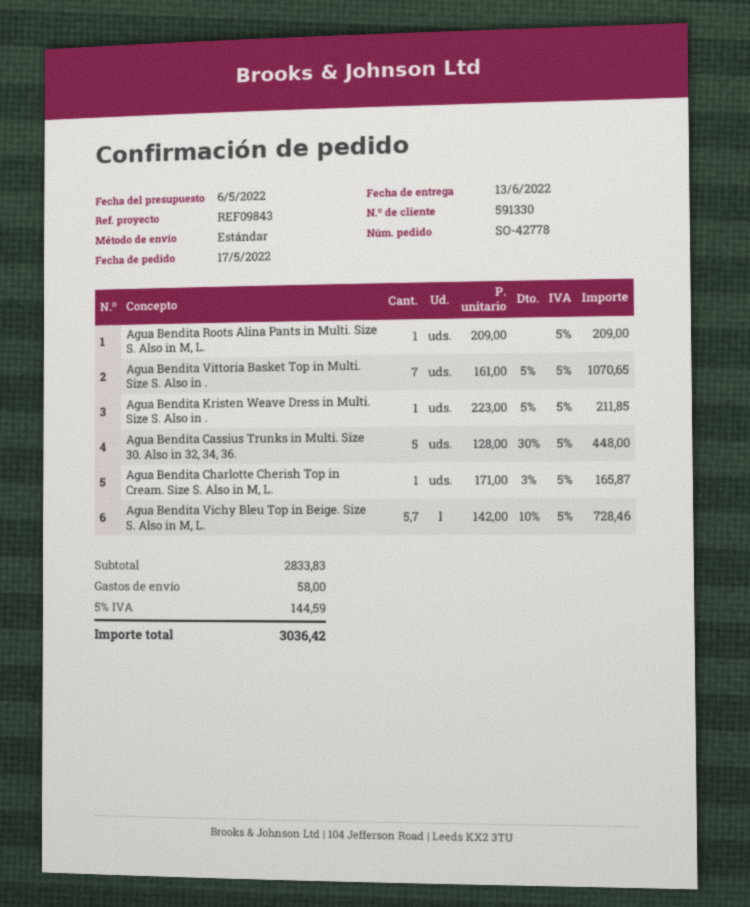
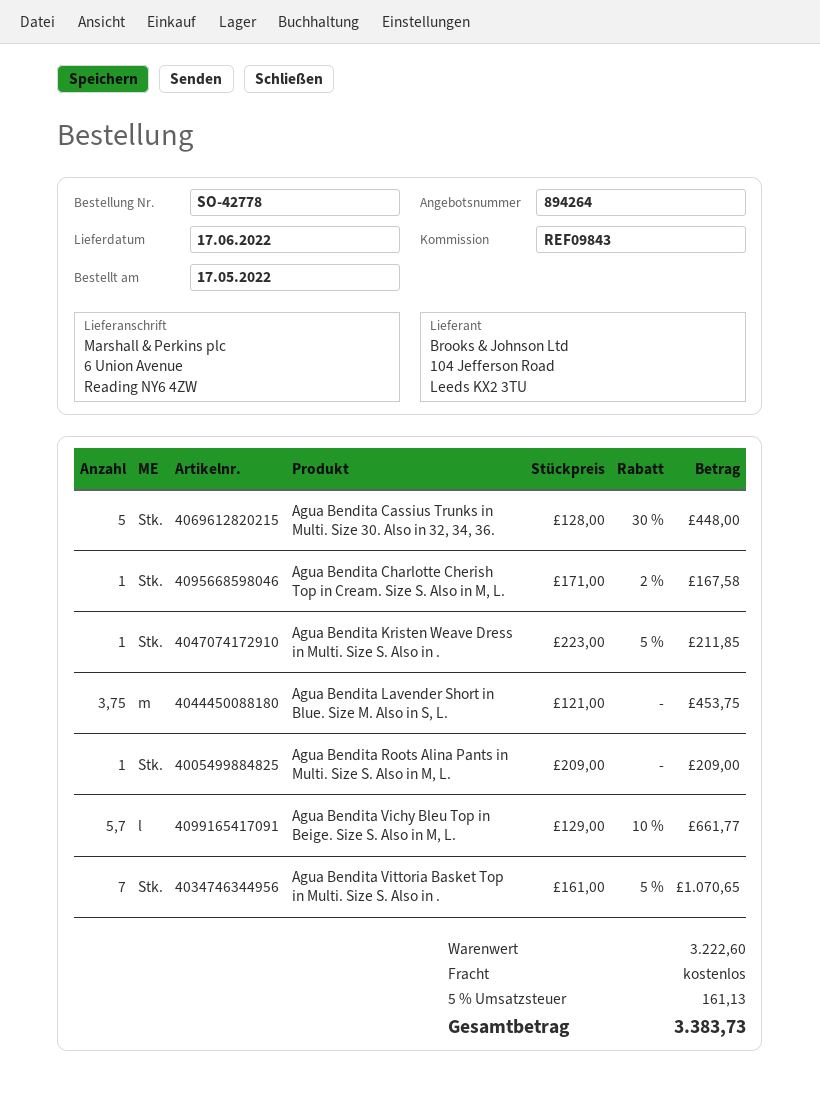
delivery date: 2022-06-13 -> 2022-06-17
Agua Bendita Charlotte Cherish Top in Cream. Size S. Also in M, L.: 1 x 171.00 - 3% = 165.87 -> 1 x 171.00 - 2% = 167.58
Agua Bendita Vichy Bleu Top in Beige. Size S. Also in M, L.: 5.7 x 142.00 - 10% = 728.46 -> 5.7 x 129.00 - 10% = 661.77
Agua Bendita Lavender Short in Blue. Size M. Also in S, L.: none -> 3.75 x 121.00 = 453.75
subtotal: 2833.83 -> 3222.60
shipping: 58.00 -> 0.00
tax: 5% = 144.59 -> 5% = 161.13
total: 3036.42 -> 3383.73

